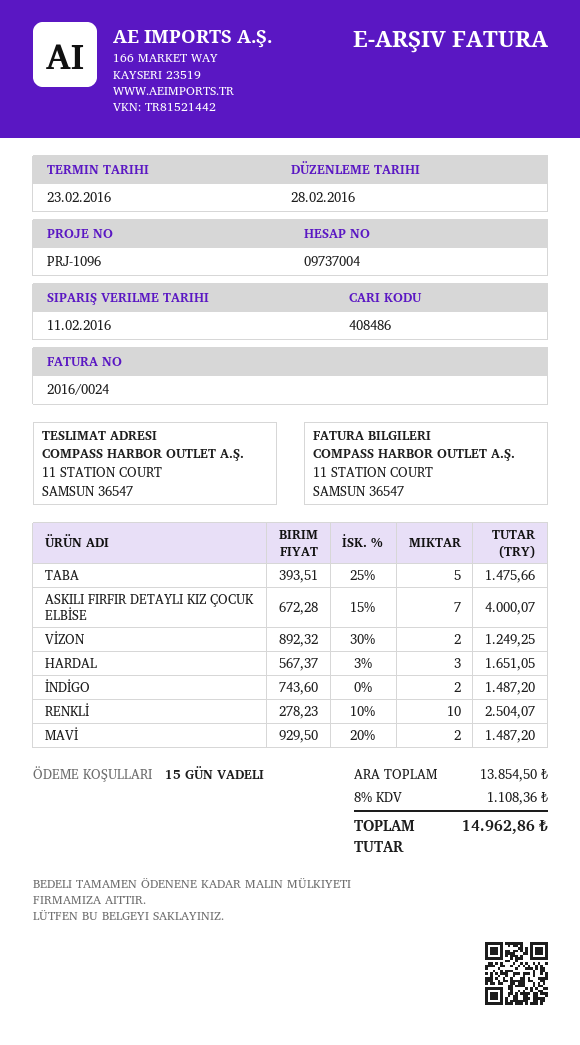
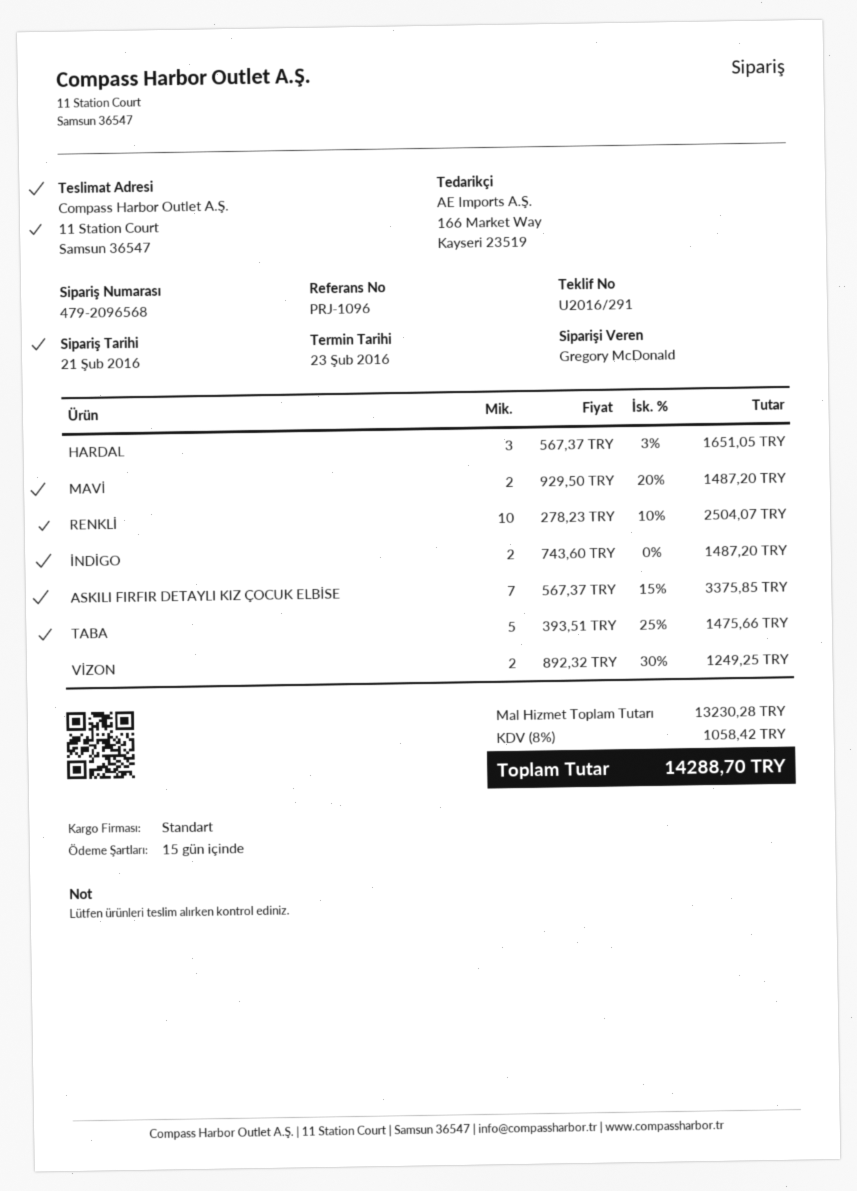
order date: 2016-02-11 -> 2016-02-21
ASKILI FIRFIR DETAYLI KIZ ÇOCUK ELBİSE: 7 x 672.28 - 15% = 4000.07 -> 7 x 567.37 - 15% = 3375.85
subtotal: 13854.50 -> 13230.28
tax: 8% = 1108.36 -> 8% = 1058.42
total: 14962.86 -> 14288.70

